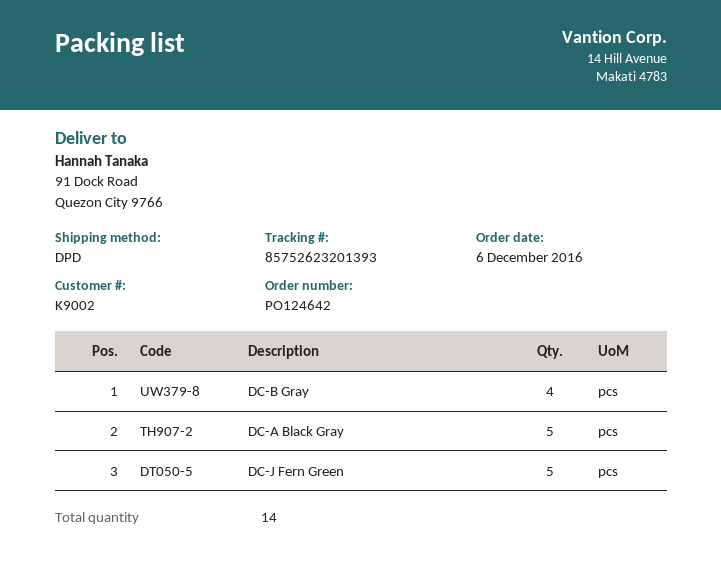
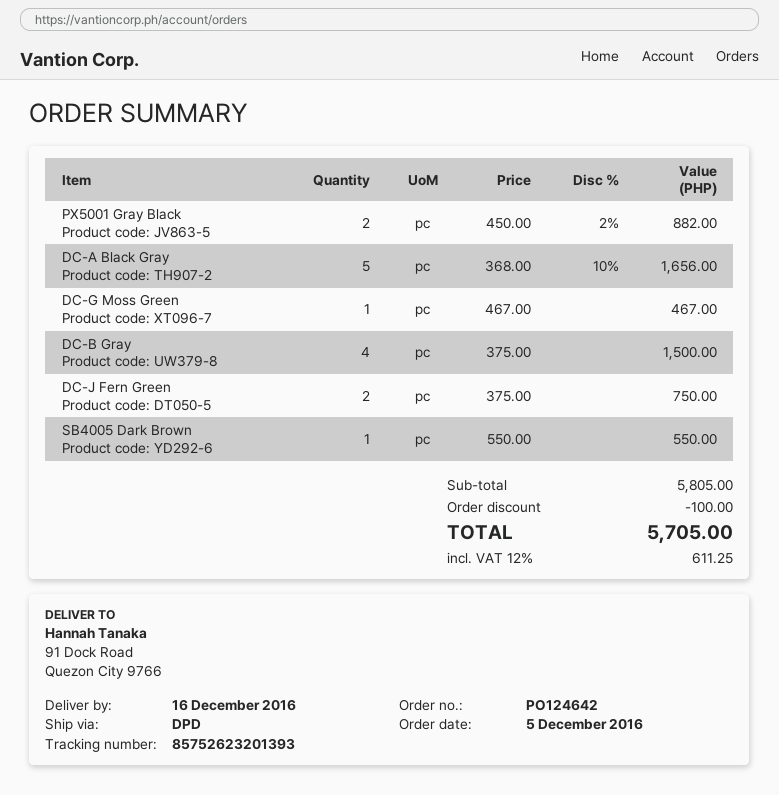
order date: 2016-12-06 -> 2016-12-05
DC-J Fern Green: 5 -> 2
PX5001 Gray Black: none -> 2
DC-G Moss Green: none -> 1
SB4005 Dark Brown: none -> 1

